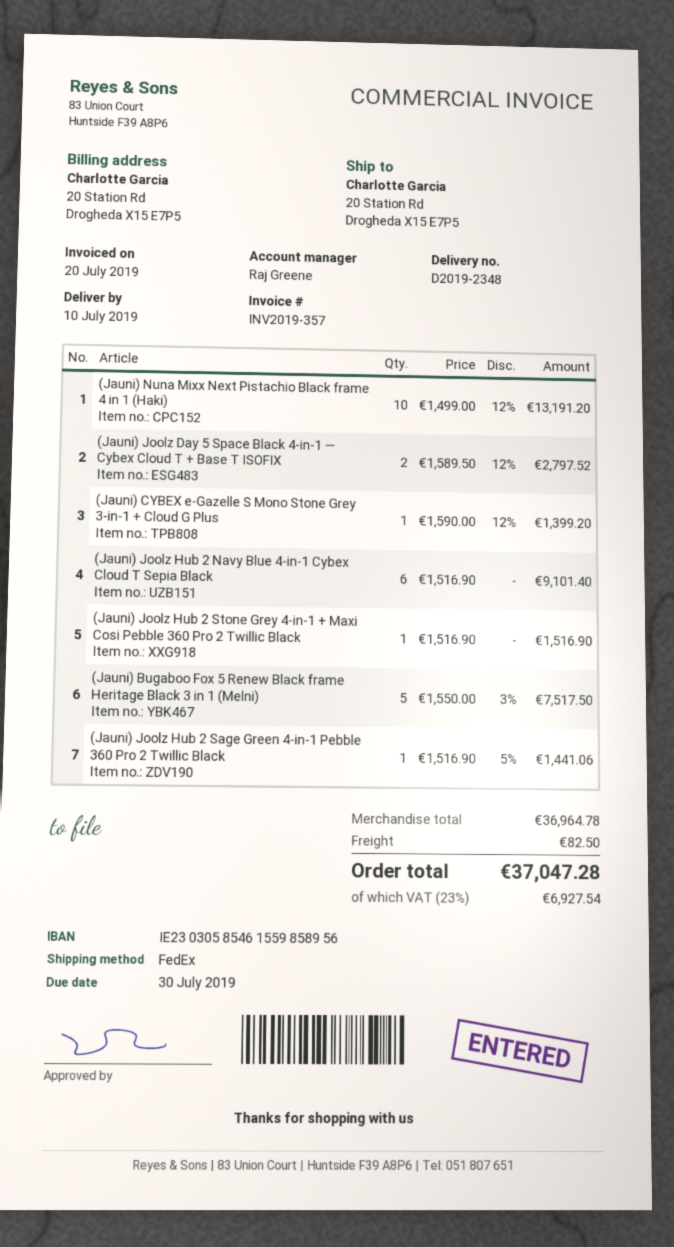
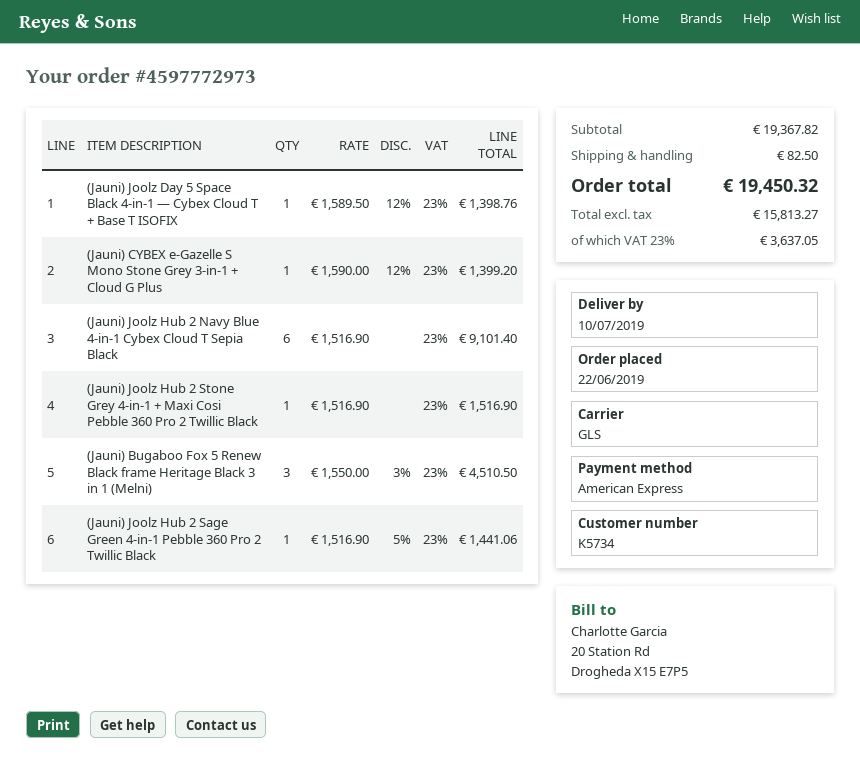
shipping method: FedEx -> GLS
(Jauni) Nuna Mixx Next Pistachio Black frame 4 in 1 (Haki): 10 x 1499.00 - 12% = 13191.20 -> none
(Jauni) Joolz Day 5 Space Black 4-in-1 — Cybex Cloud T + Base T ISOFIX: 2 x 1589.50 - 12% = 2797.52 -> 1 x 1589.50 - 12% = 1398.76
(Jauni) Bugaboo Fox 5 Renew Black frame Heritage Black 3 in 1 (Melni): 5 x 1550.00 - 3% = 7517.50 -> 3 x 1550.00 - 3% = 4510.50
subtotal: 36964.78 -> 19367.82
tax: 23% = 6927.54 -> 23% = 3637.05
total: 37047.28 -> 19450.32

